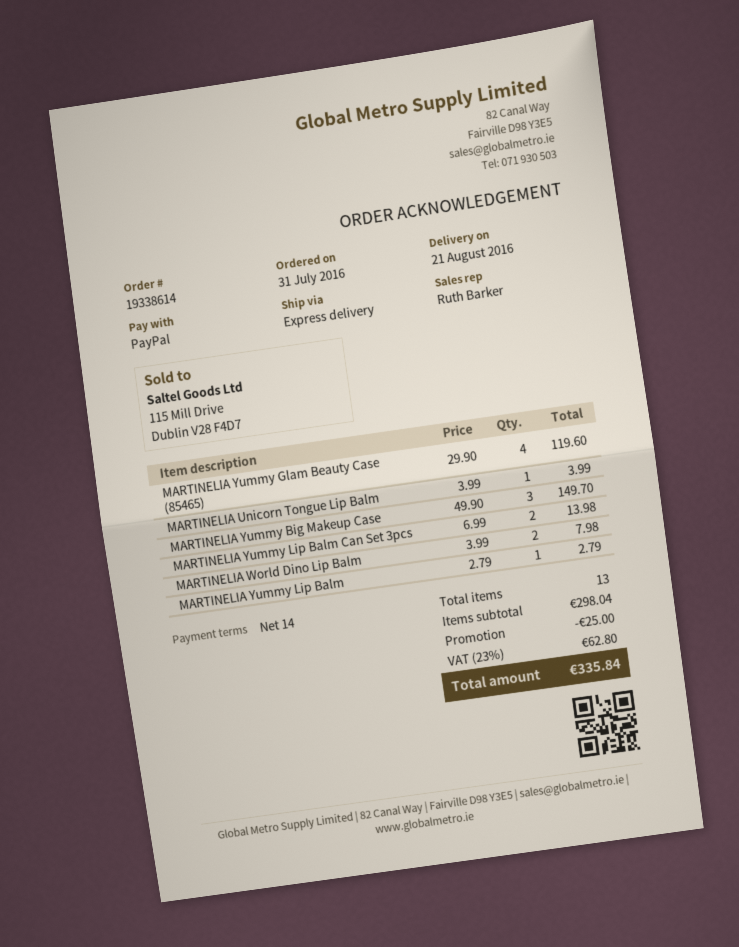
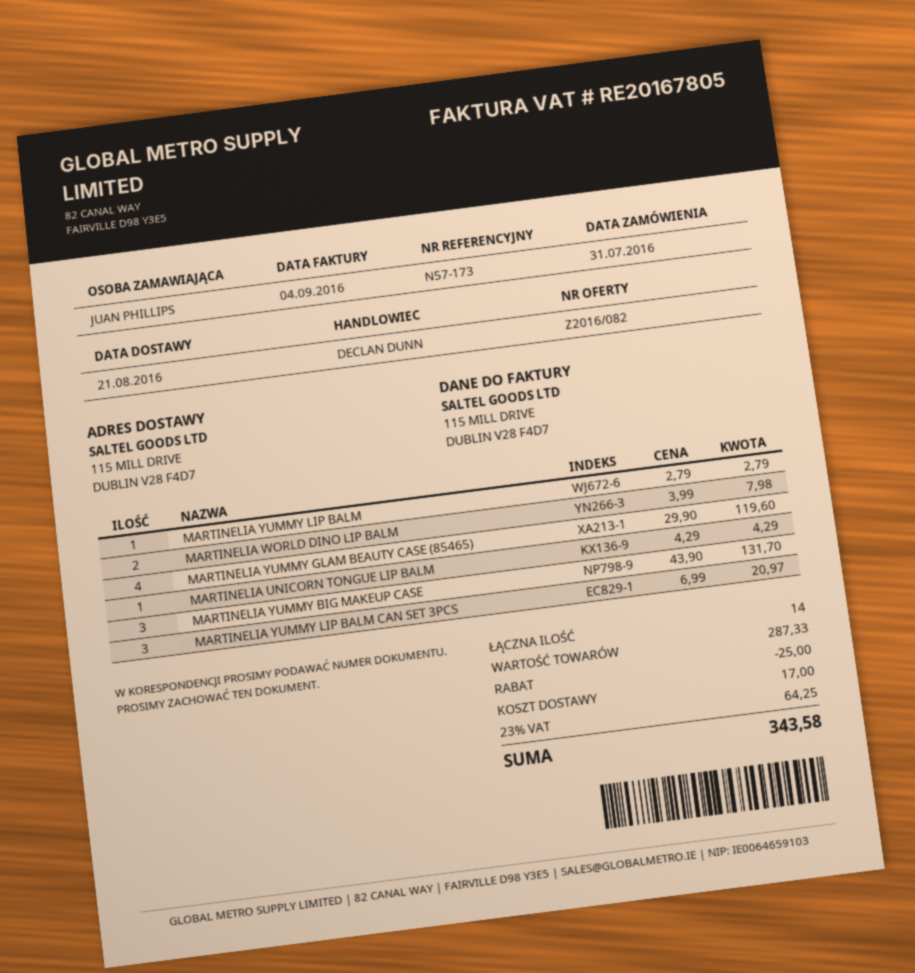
sales rep: Ruth Barker -> DECLAN DUNN
MARTINELIA Unicorn Tongue Lip Balm: 1 x 3.99 = 3.99 -> 1 x 4.29 = 4.29
MARTINELIA Yummy Big Makeup Case: 3 x 49.90 = 149.70 -> 3 x 43.90 = 131.70
MARTINELIA Yummy Lip Balm Can Set 3pcs: 2 x 6.99 = 13.98 -> 3 x 6.99 = 20.97
total quantity: 13 -> 14
subtotal: 298.04 -> 287.33
shipping: none -> 17.00
tax: 23% = 62.80 -> 23% = 64.25
total: 335.84 -> 343.58

